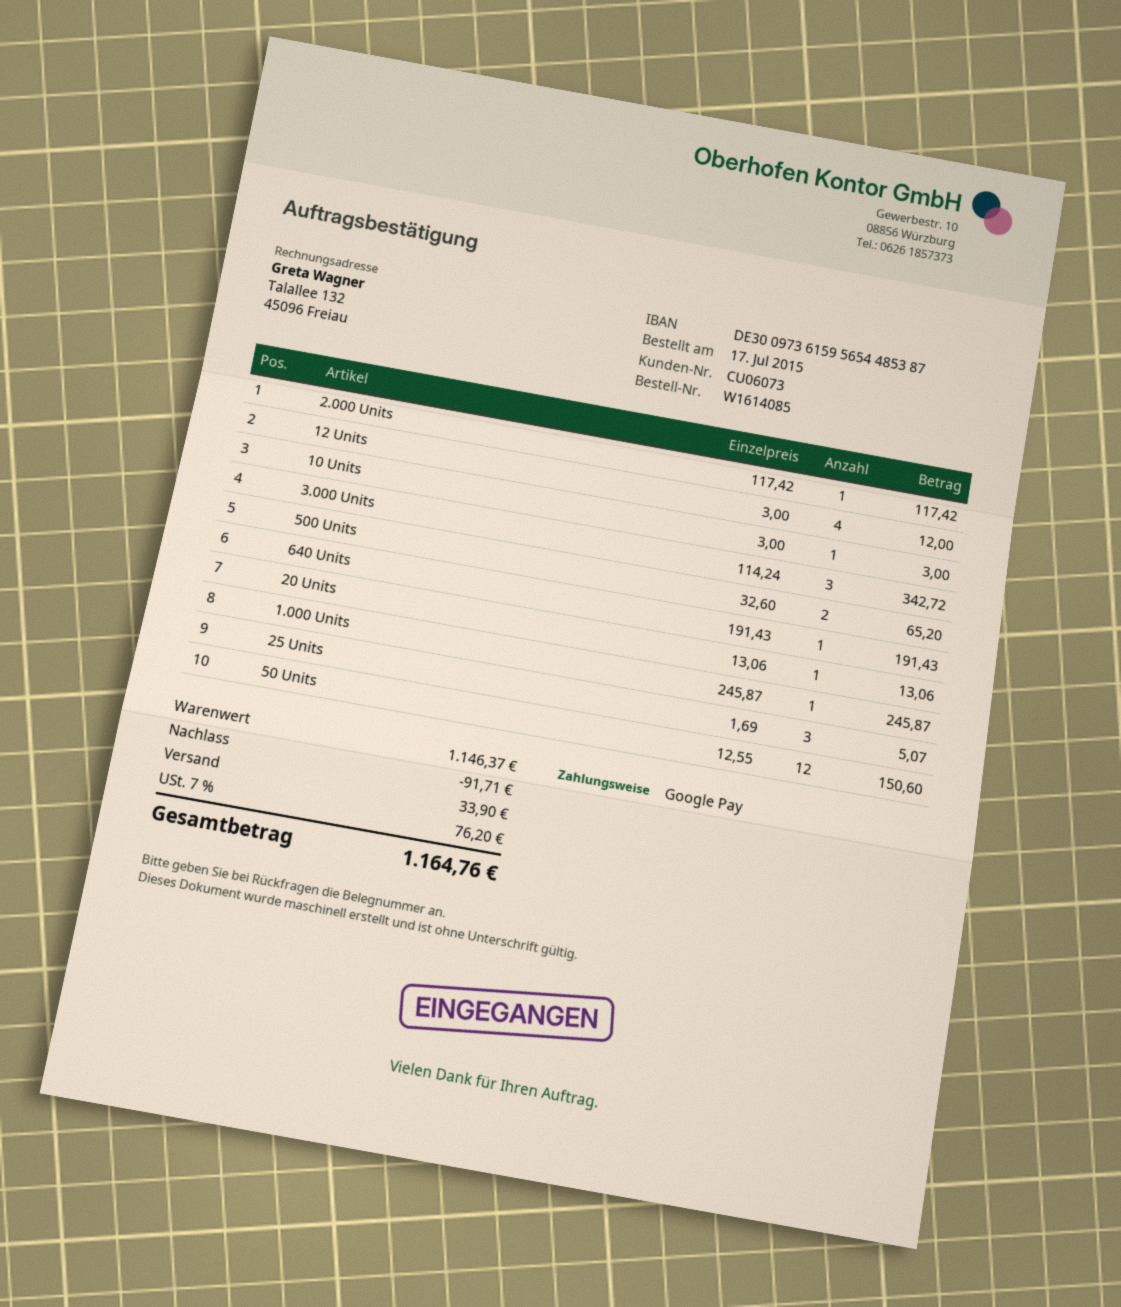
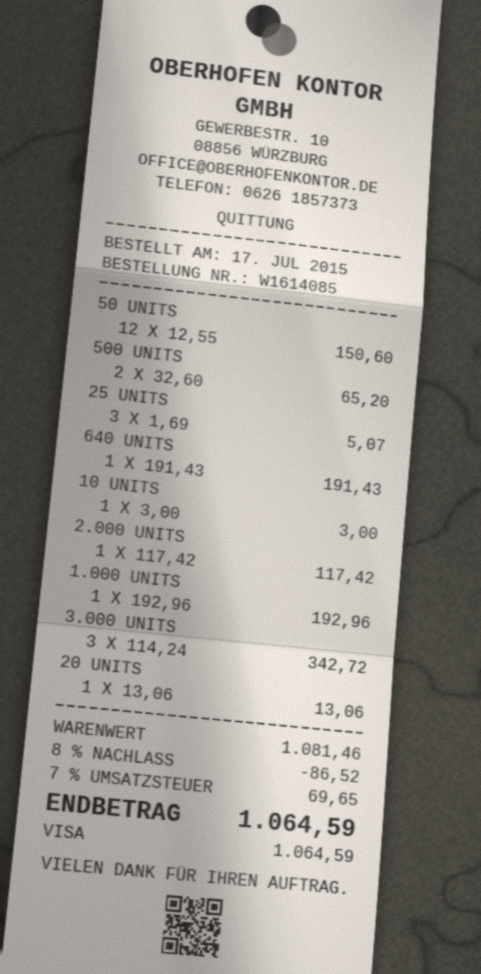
payment method: Google Pay -> Visa
12 Units: 4 x 3.00 = 12.00 -> none
1.000 Units: 1 x 245.87 = 245.87 -> 1 x 192.96 = 192.96
subtotal: 1146.37 -> 1081.46
discount: 91.71 -> 86.52
shipping: 33.90 -> none
tax: 7% = 76.20 -> 7% = 69.65
total: 1164.76 -> 1064.59

